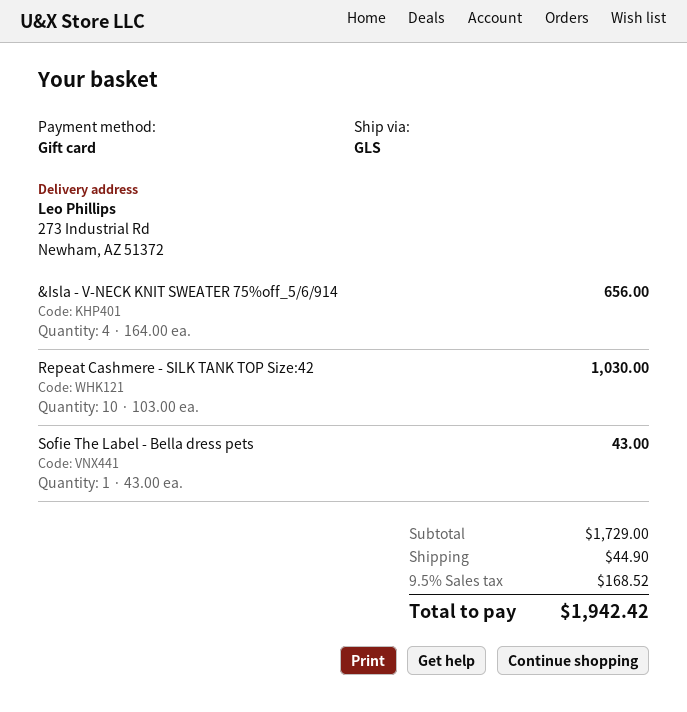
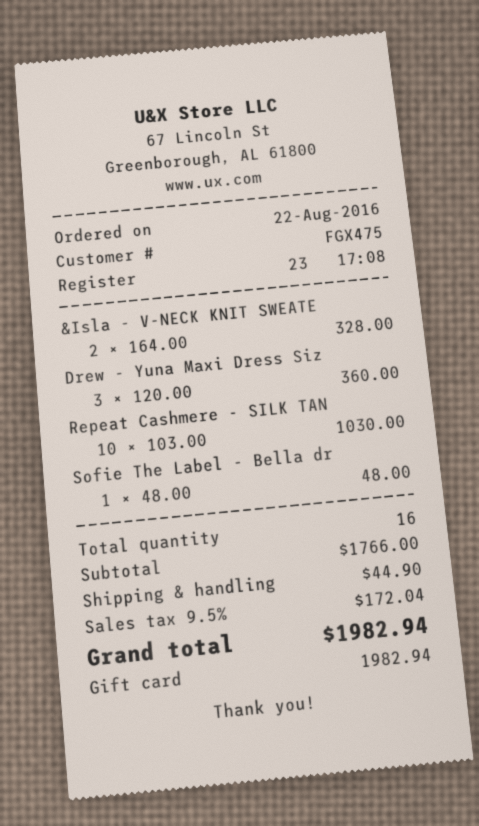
&Isla - V-NECK KNIT SWEATER 75%off_5/6/914: 4 x 164.00 = 656.00 -> 2 x 164.00 = 328.00
Sofie The Label - Bella dress pets: 1 x 43.00 = 43.00 -> 1 x 48.00 = 48.00
Drew - Yuna Maxi Dress Siz: none -> 3 x 120.00 = 360.00
subtotal: 1729.00 -> 1766.00
tax: 9.5% = 168.52 -> 9.5% = 172.04
total: 1942.42 -> 1982.94

